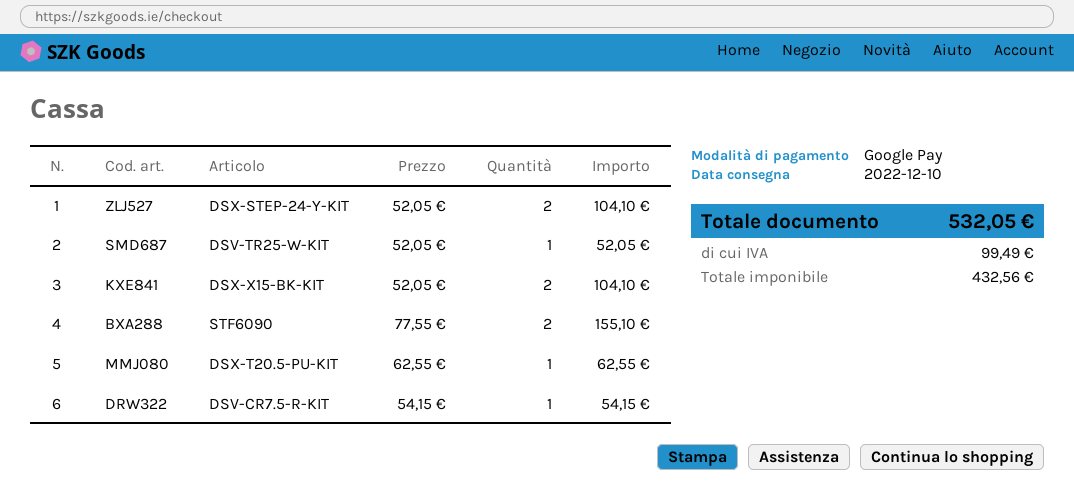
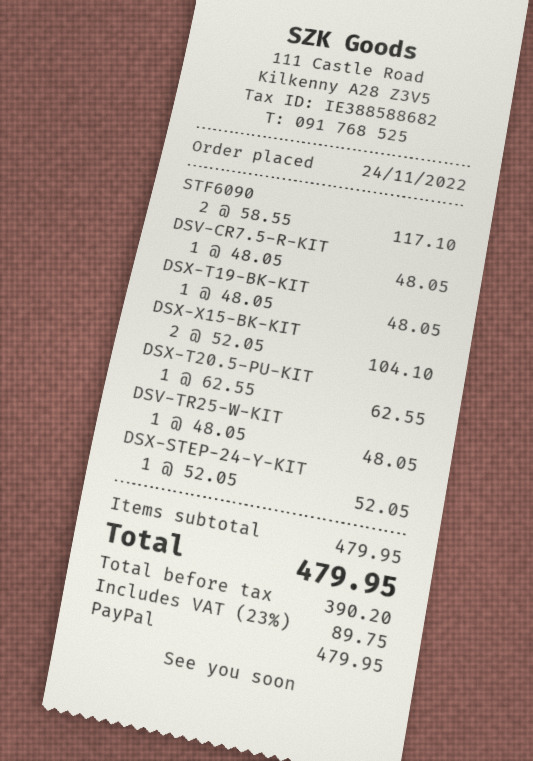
payment method: Google Pay -> PayPal
DSX-STEP-24-Y-KIT: 2 x 52.05 = 104.10 -> 1 x 52.05 = 52.05
DSV-TR25-W-KIT: 1 x 52.05 = 52.05 -> 1 x 48.05 = 48.05
STF6090: 2 x 77.55 = 155.10 -> 2 x 58.55 = 117.10
DSV-CR7.5-R-KIT: 1 x 54.15 = 54.15 -> 1 x 48.05 = 48.05
DSX-T19-BK-KIT: none -> 1 x 48.05 = 48.05
net: 432.56 -> 390.20
tax: 99.49 -> 89.75
total: 532.05 -> 479.95

